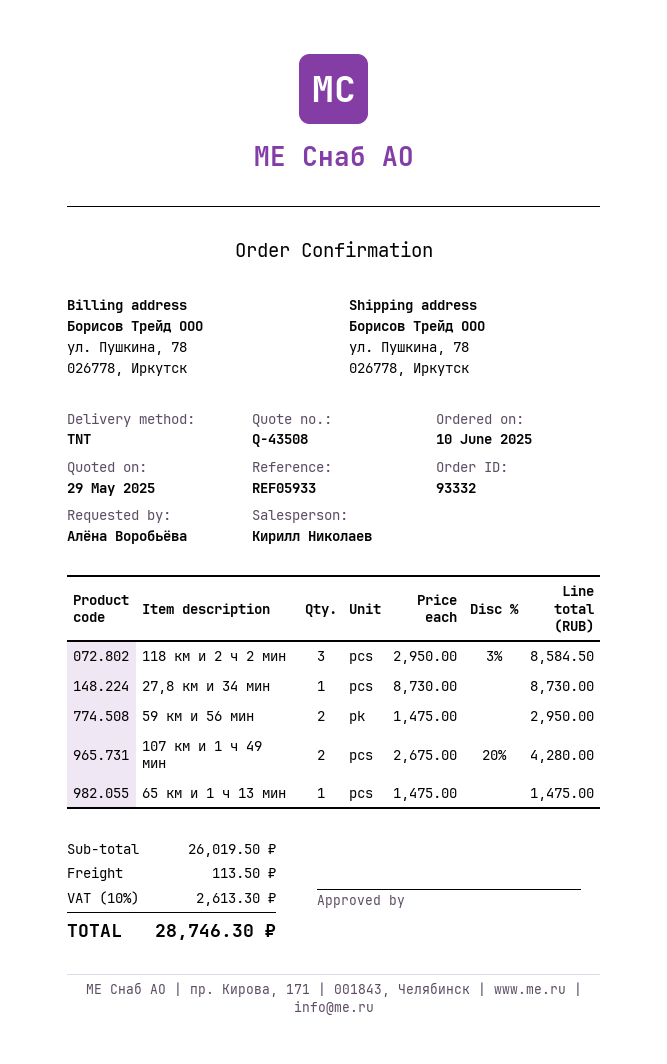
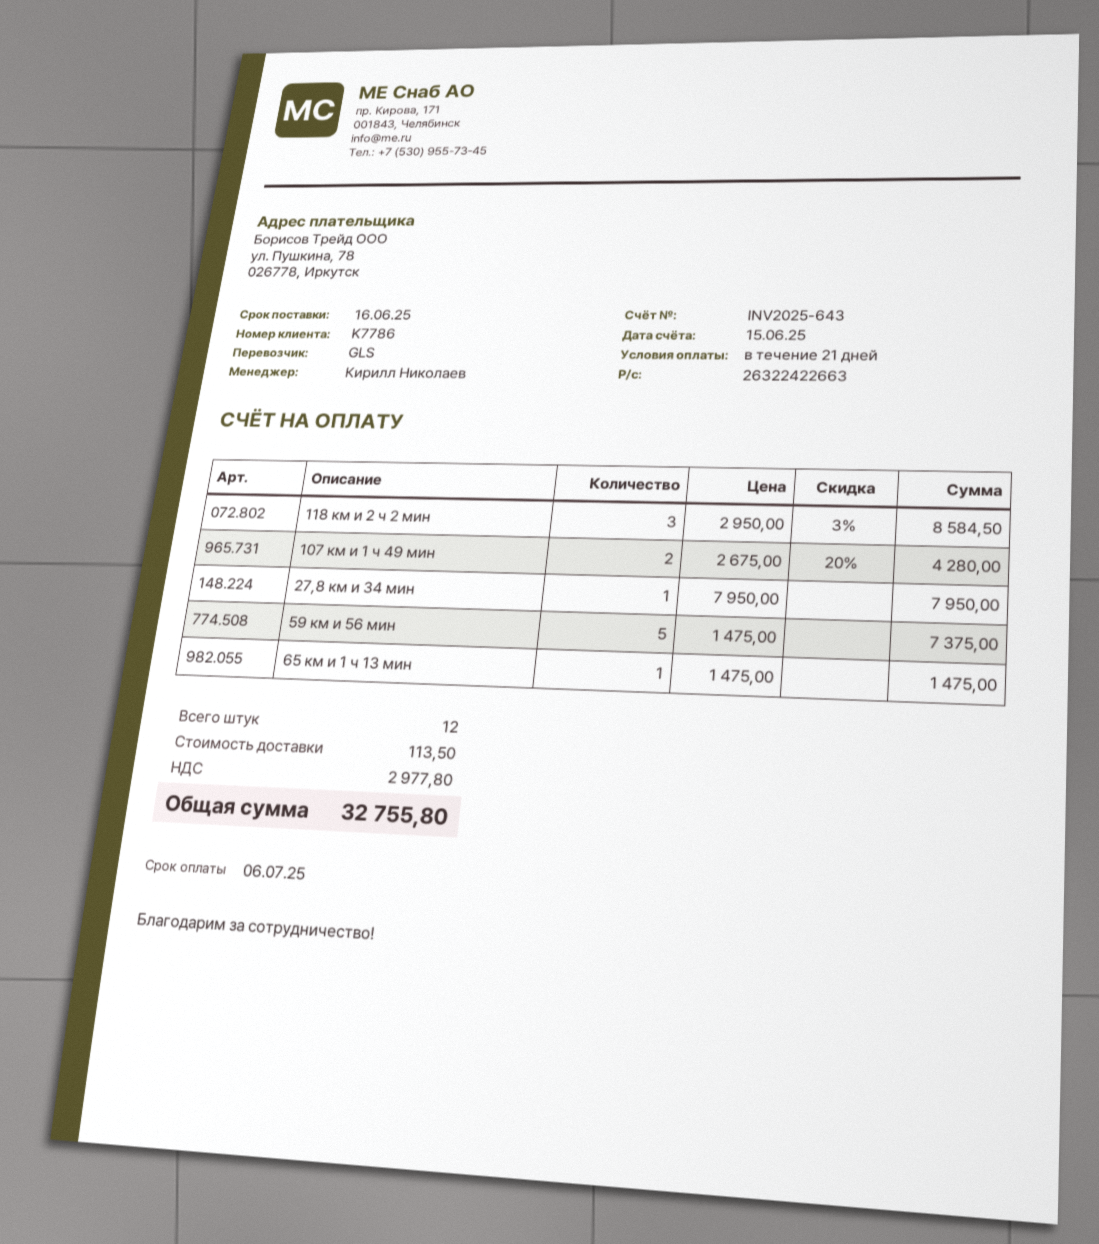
shipping method: TNT -> GLS
27,8 км и 34 мин: 1 x 8730.00 = 8730.00 -> 1 x 7950.00 = 7950.00
59 км и 56 мин: 2 x 1475.00 = 2950.00 -> 5 x 1475.00 = 7375.00
tax: 2613.30 -> 2977.80
total: 28746.30 -> 32755.80

